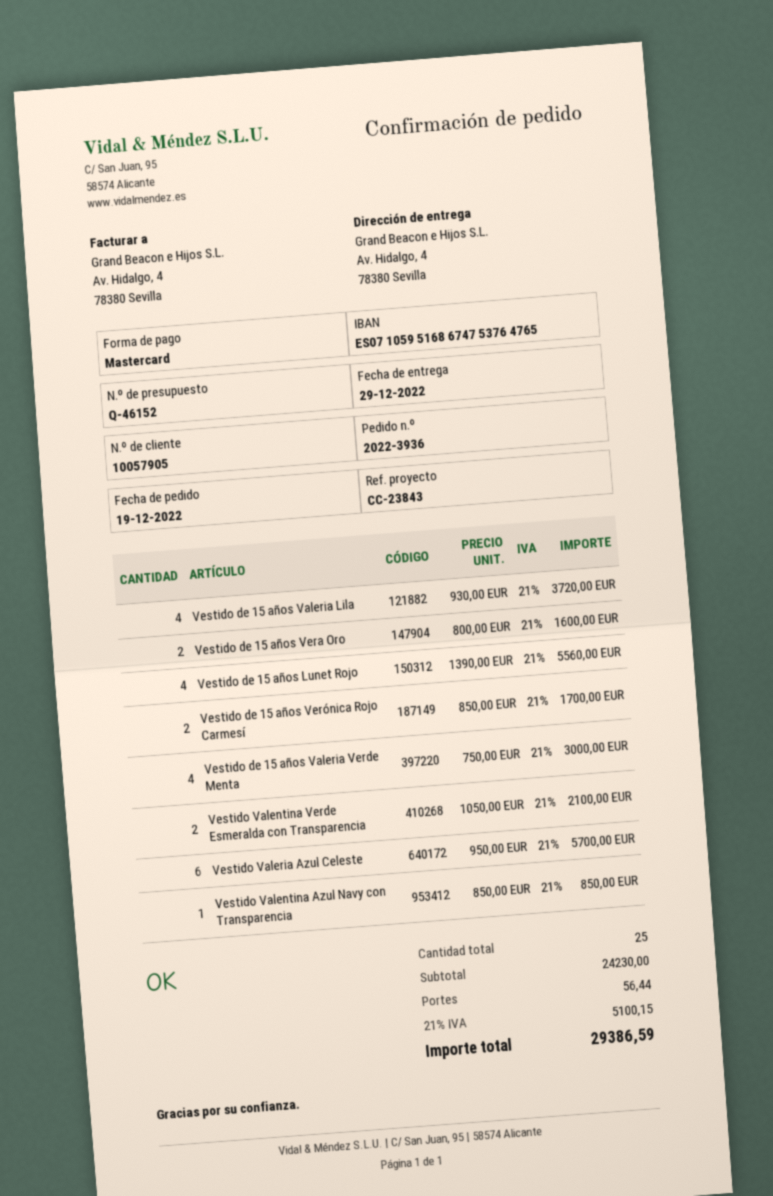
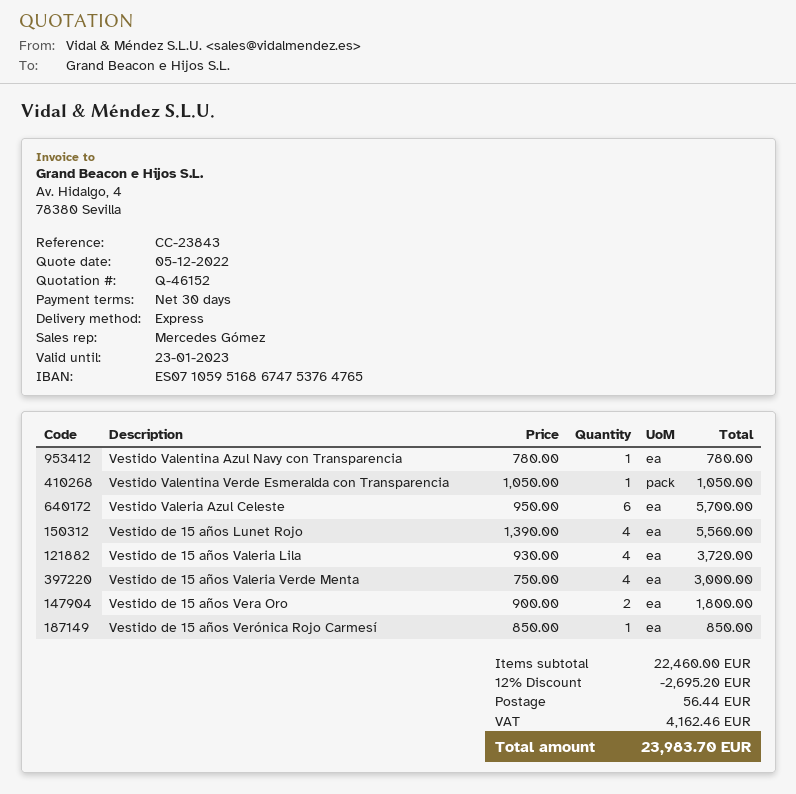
Vestido de 15 años Vera Oro: 2 x 800.00 = 1600.00 -> 2 x 900.00 = 1800.00
Vestido de 15 años Verónica Rojo Carmesí: 2 x 850.00 = 1700.00 -> 1 x 850.00 = 850.00
Vestido Valentina Verde Esmeralda con Transparencia: 2 x 1050.00 = 2100.00 -> 1 x 1050.00 = 1050.00
Vestido Valentina Azul Navy con Transparencia: 1 x 850.00 = 850.00 -> 1 x 780.00 = 780.00
subtotal: 24230.00 -> 22460.00
discount: none -> 12% = 2695.20
tax: 5100.15 -> 4162.46
total: 29386.59 -> 23983.70

